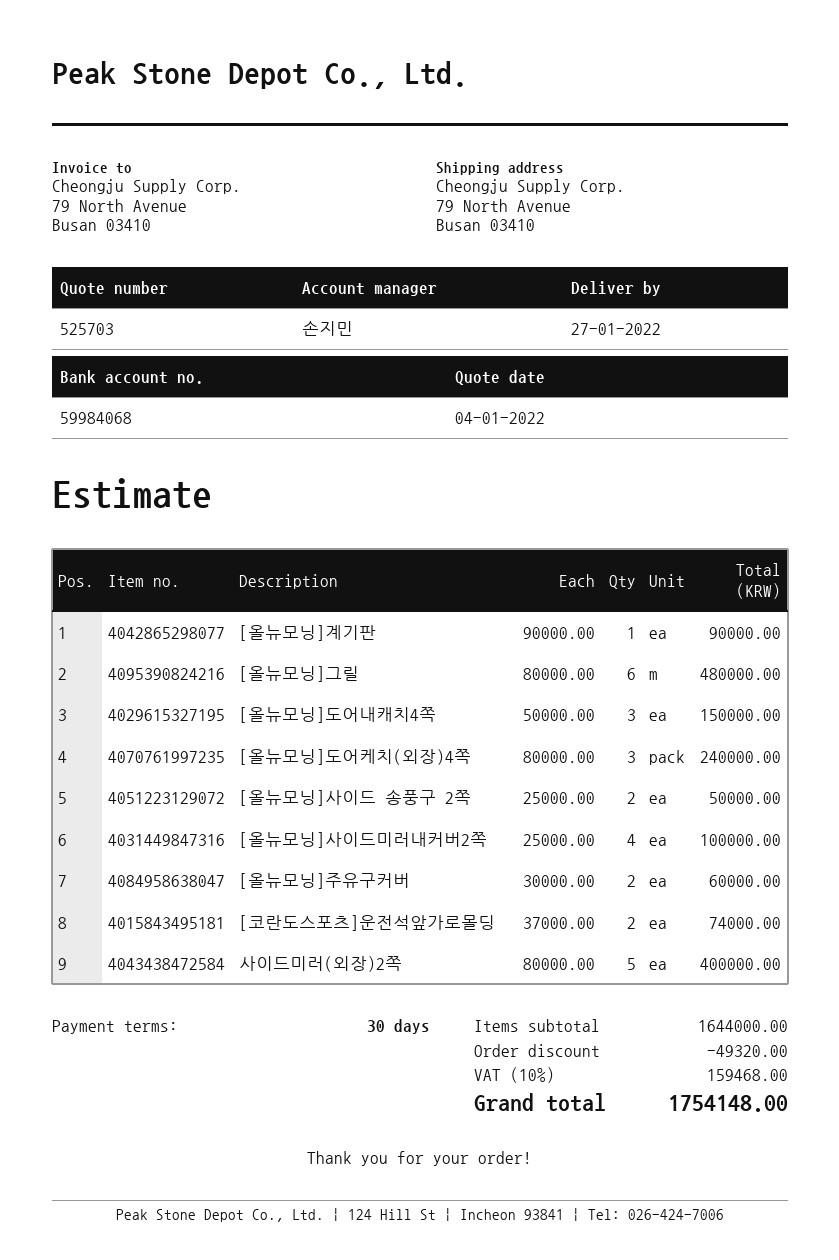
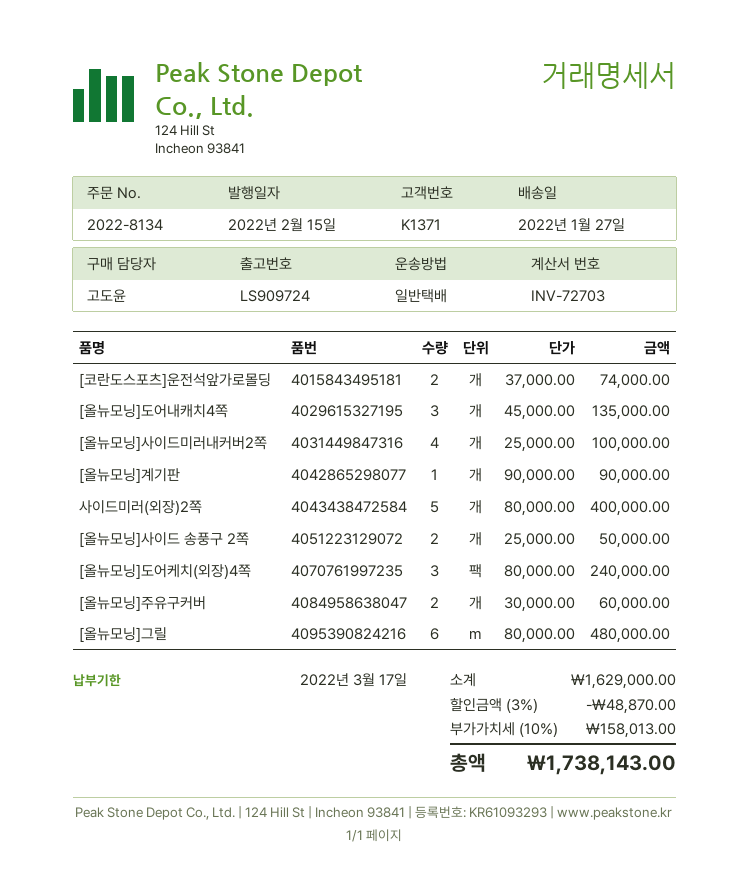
[올뉴모닝]도어내캐치4쪽: 3 x 50000.00 = 150000.00 -> 3 x 45000.00 = 135000.00
subtotal: 1644000.00 -> 1629000.00
discount: 49320.00 -> 48870.00
tax: 10% = 159468.00 -> 10% = 158013.00
total: 1754148.00 -> 1738143.00

